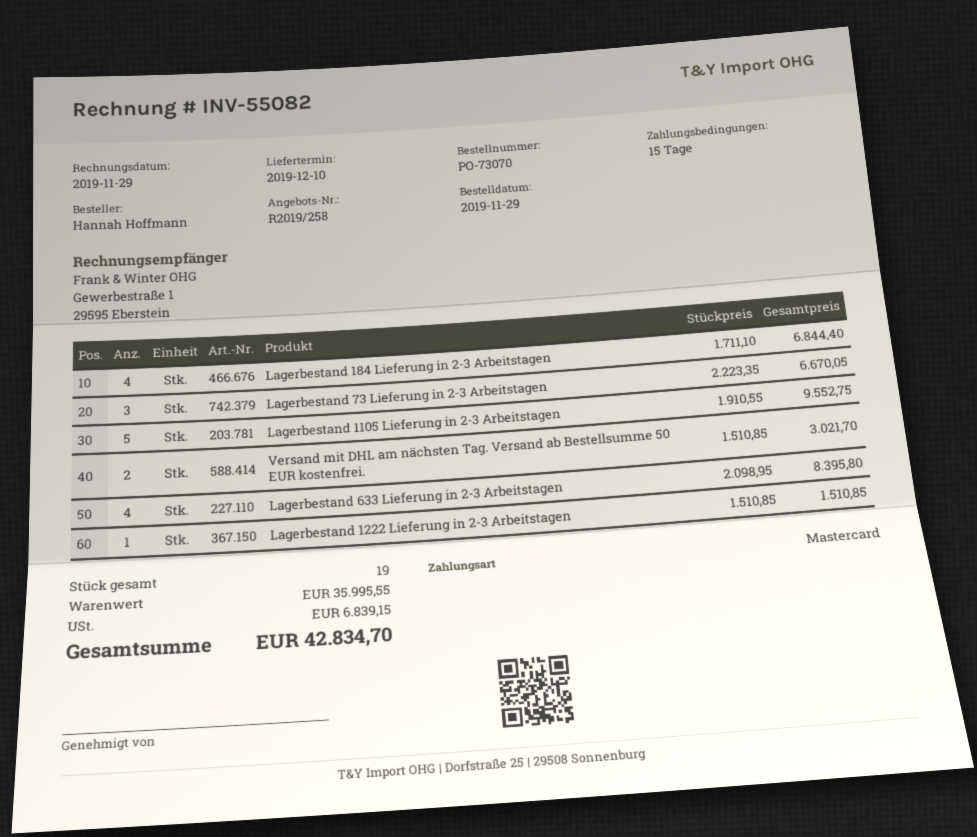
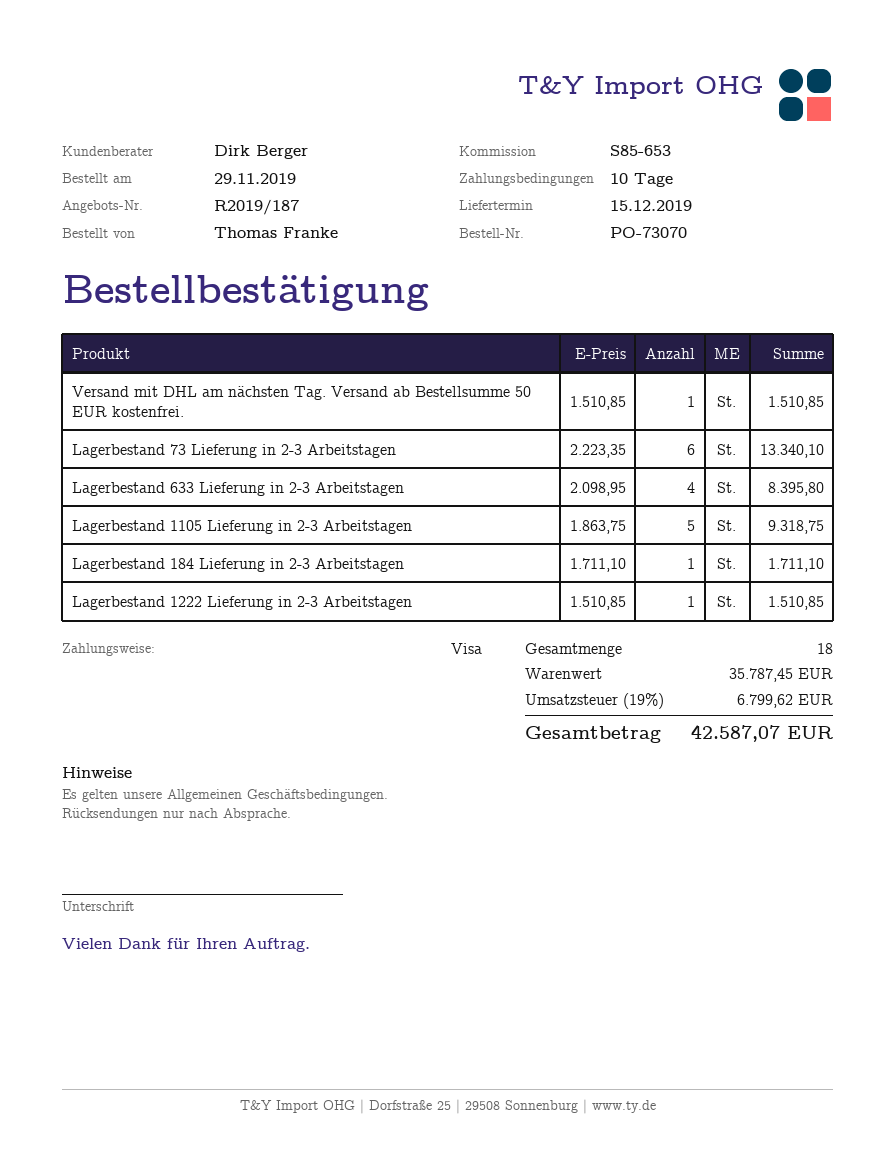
quote number: R2019/258 -> R2019/187
delivery date: 2019-12-10 -> 2019-12-15
payment terms: 15 days -> 10 days
ordered by: Hannah Hoffmann -> Thomas Franke
payment method: Mastercard -> Visa
Lagerbestand 184 Lieferung in 2-3 Arbeitstagen: 4 x 1711.10 = 6844.40 -> 1 x 1711.10 = 1711.10
Lagerbestand 73 Lieferung in 2-3 Arbeitstagen: 3 x 2223.35 = 6670.05 -> 6 x 2223.35 = 13340.10
Lagerbestand 1105 Lieferung in 2-3 Arbeitstagen: 5 x 1910.55 = 9552.75 -> 5 x 1863.75 = 9318.75
Versand mit DHL am nächsten Tag. Versand ab Bestellsumme 50 EUR kostenfrei.: 2 x 1510.85 = 3021.70 -> 1 x 1510.85 = 1510.85
total quantity: 19 -> 18
subtotal: 35995.55 -> 35787.45
tax: 6839.15 -> 6799.62
total: 42834.70 -> 42587.07

